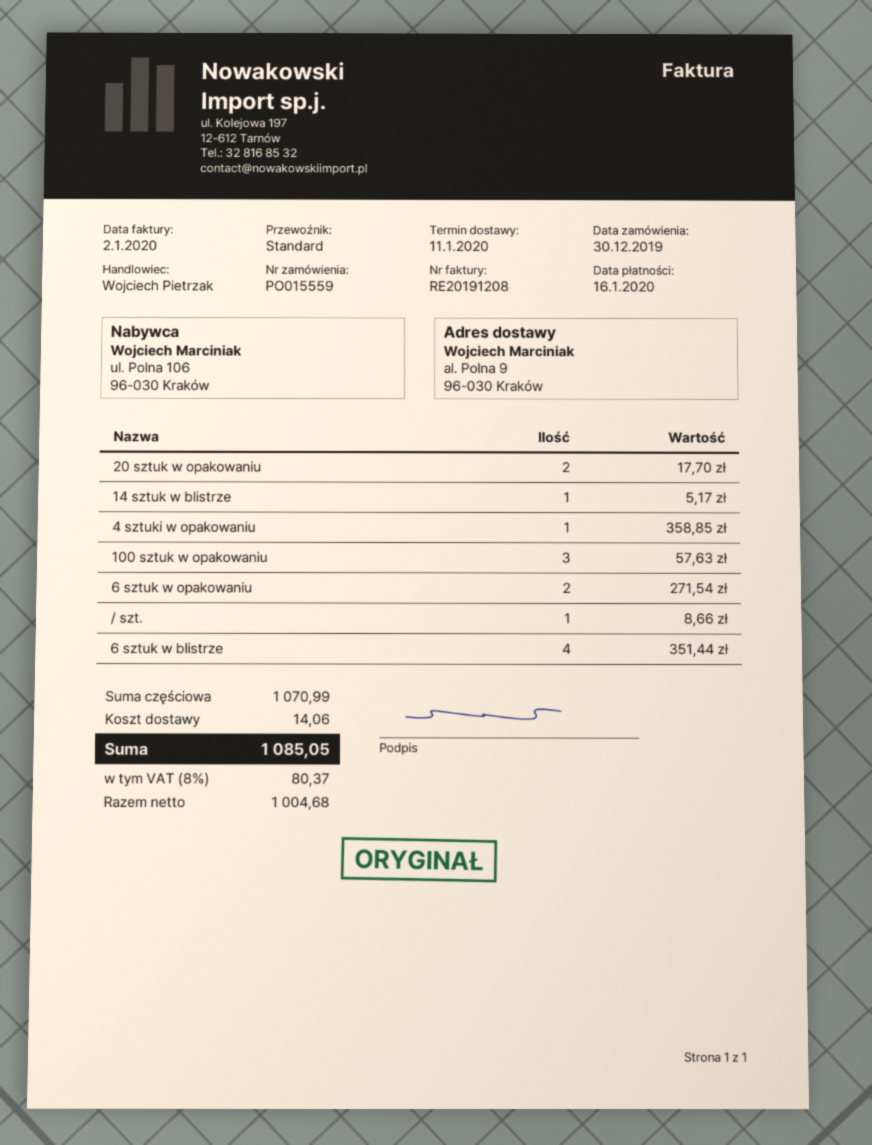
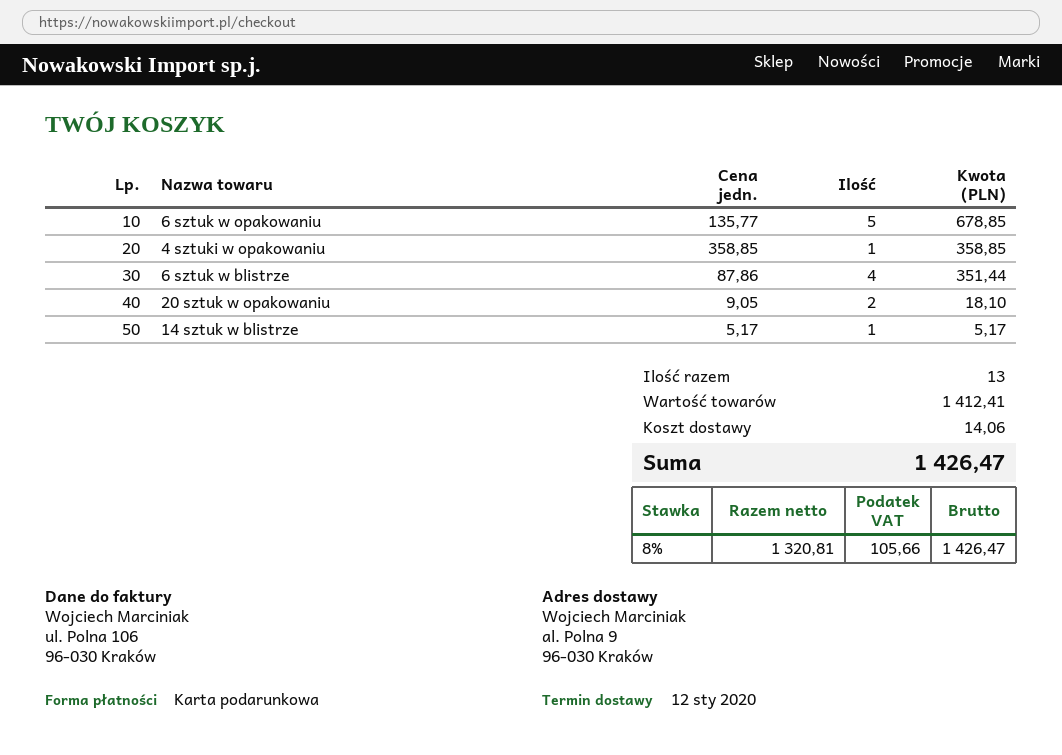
delivery date: 2020-01-11 -> 2020-01-12
20 sztuk w opakowaniu: 2 for 17.70 -> 2 for 18.10
100 sztuk w opakowaniu: 3 for 57.63 -> none
6 sztuk w opakowaniu: 2 for 271.54 -> 5 for 678.85
/ szt.: 1 for 8.66 -> none
subtotal: 1070.99 -> 1412.41
net: 1004.68 -> 1320.81
tax: 8% = 80.37 -> 8% = 105.66
total: 1085.05 -> 1426.47

